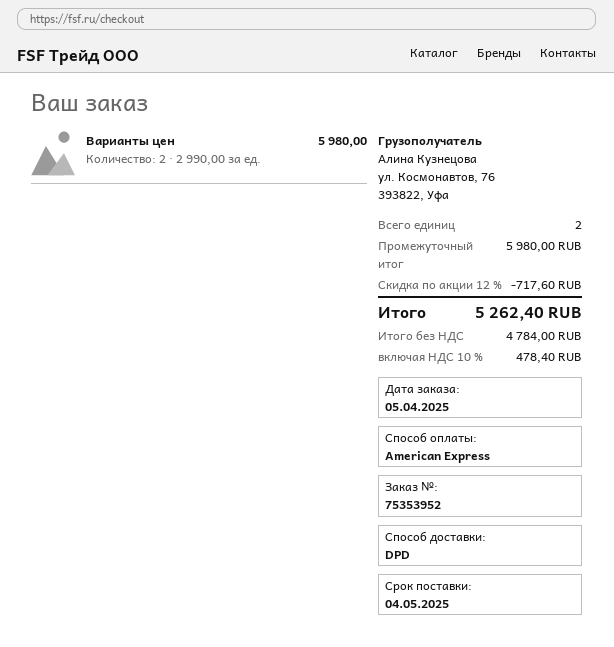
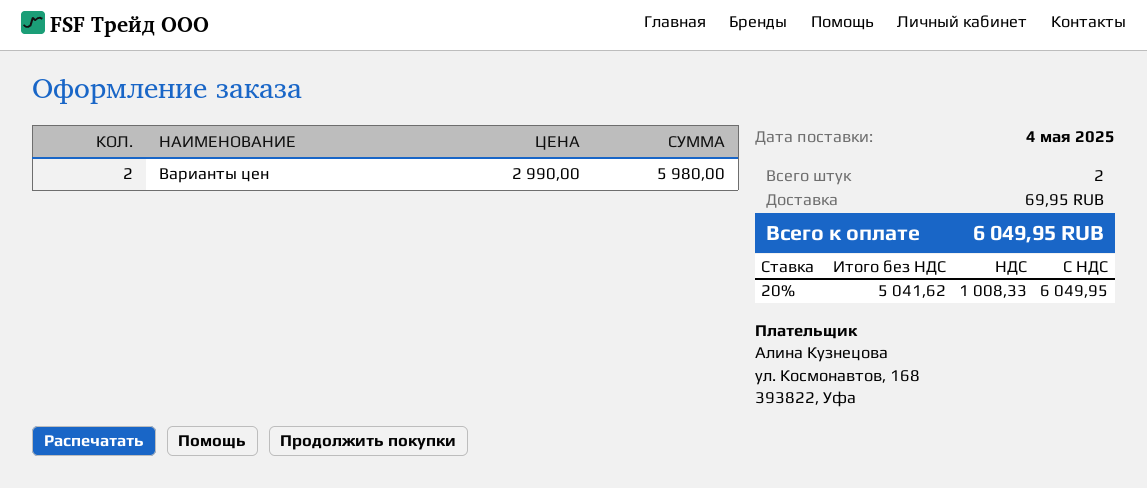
discount: 12% = 717.60 -> none
shipping: none -> 69.95
net: 4784.00 -> 5041.62
tax: 10% = 478.40 -> 20% = 1008.33
total: 5262.40 -> 6049.95

